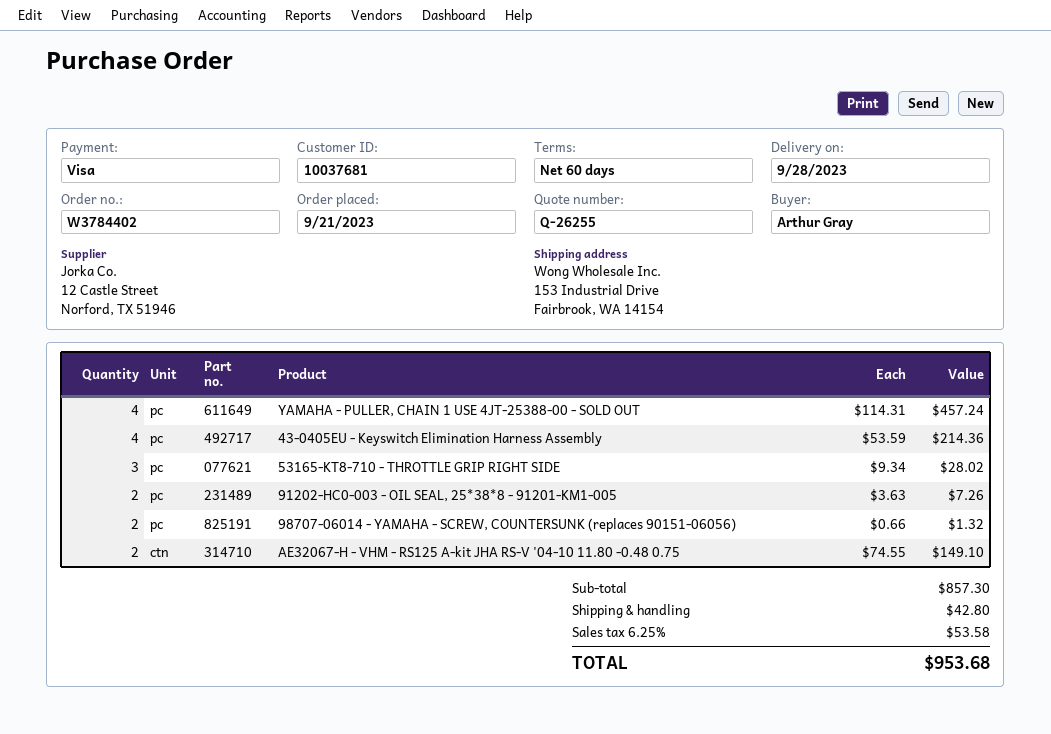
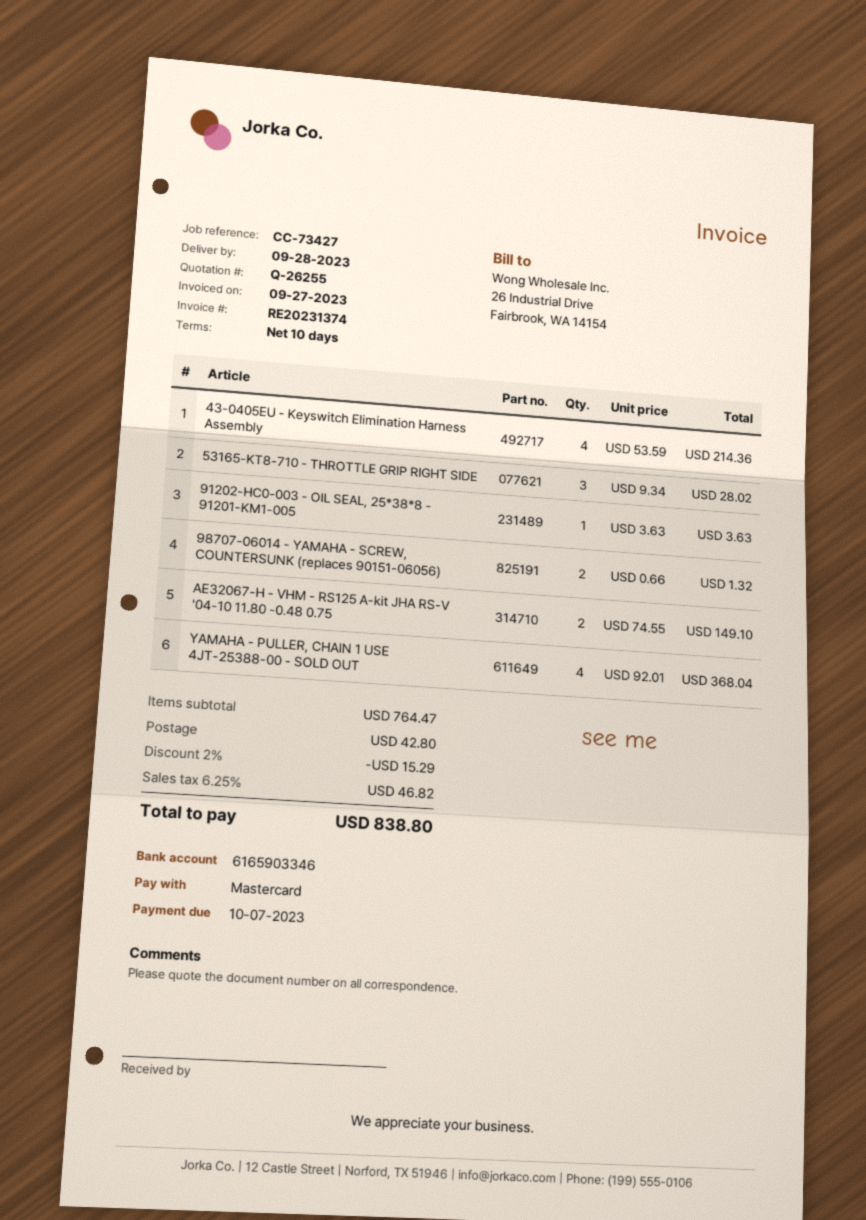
payment terms: 60 days -> 10 days
payment method: Visa -> Mastercard
YAMAHA - PULLER, CHAIN 1 USE 4JT-25388-00 - SOLD OUT: 4 x 114.31 = 457.24 -> 4 x 92.01 = 368.04
91202-HC0-003 - OIL SEAL, 25*38*8 - 91201-KM1-005: 2 x 3.63 = 7.26 -> 1 x 3.63 = 3.63
subtotal: 857.30 -> 764.47
discount: none -> 2% = 15.29
tax: 6.25% = 53.58 -> 6.25% = 46.82
total: 953.68 -> 838.80

